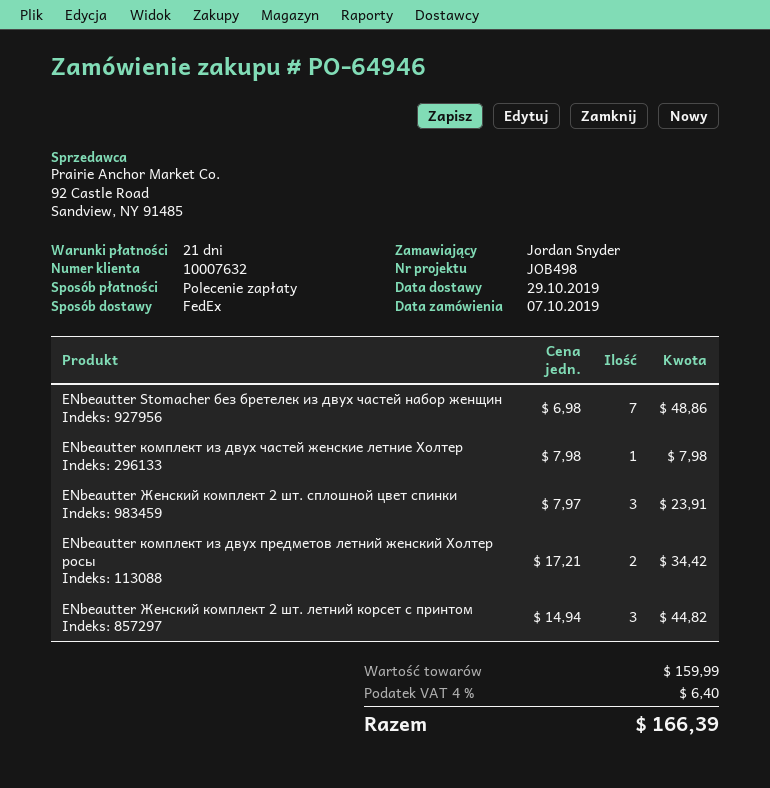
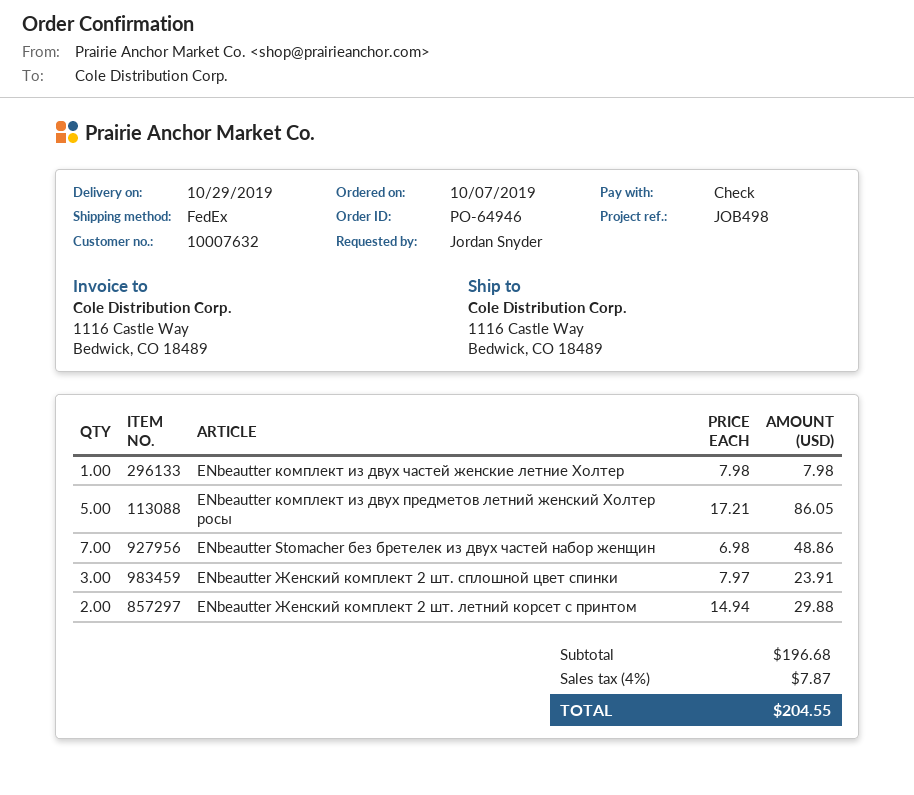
payment method: direct debit -> cheque
ENbeautter комплект из двух предметов летний женский Холтер росы: 2 x 17.21 = 34.42 -> 5 x 17.21 = 86.05
ENbeautter Женский комплект 2 шт. летний корсет с принтом: 3 x 14.94 = 44.82 -> 2 x 14.94 = 29.88
subtotal: 159.99 -> 196.68
tax: 4% = 6.40 -> 4% = 7.87
total: 166.39 -> 204.55

